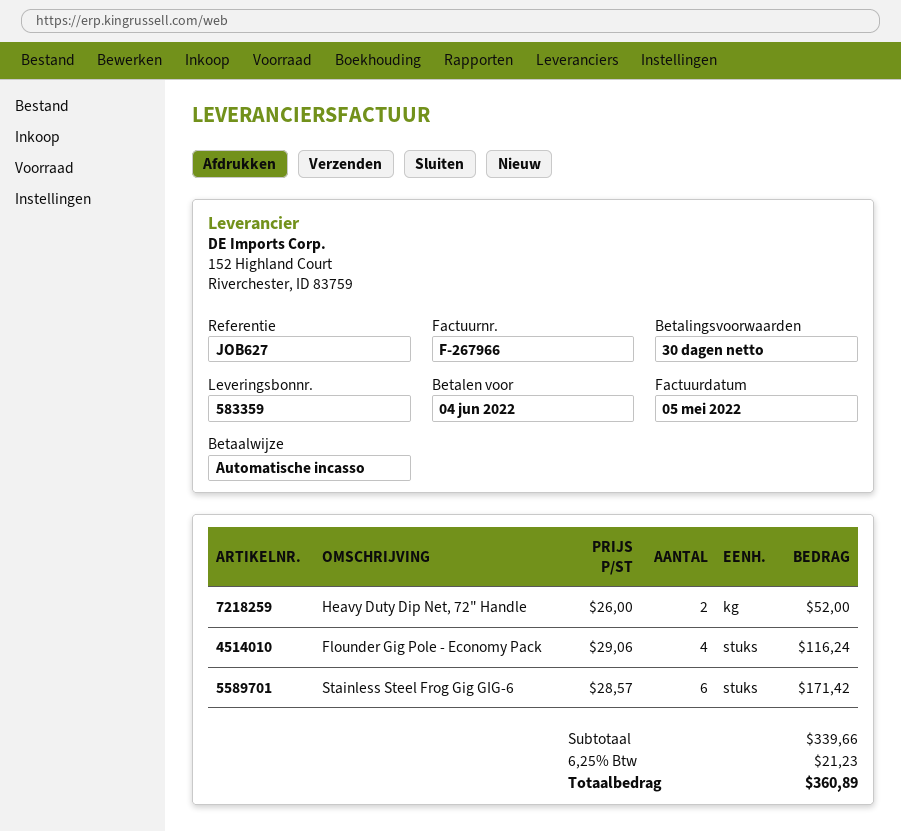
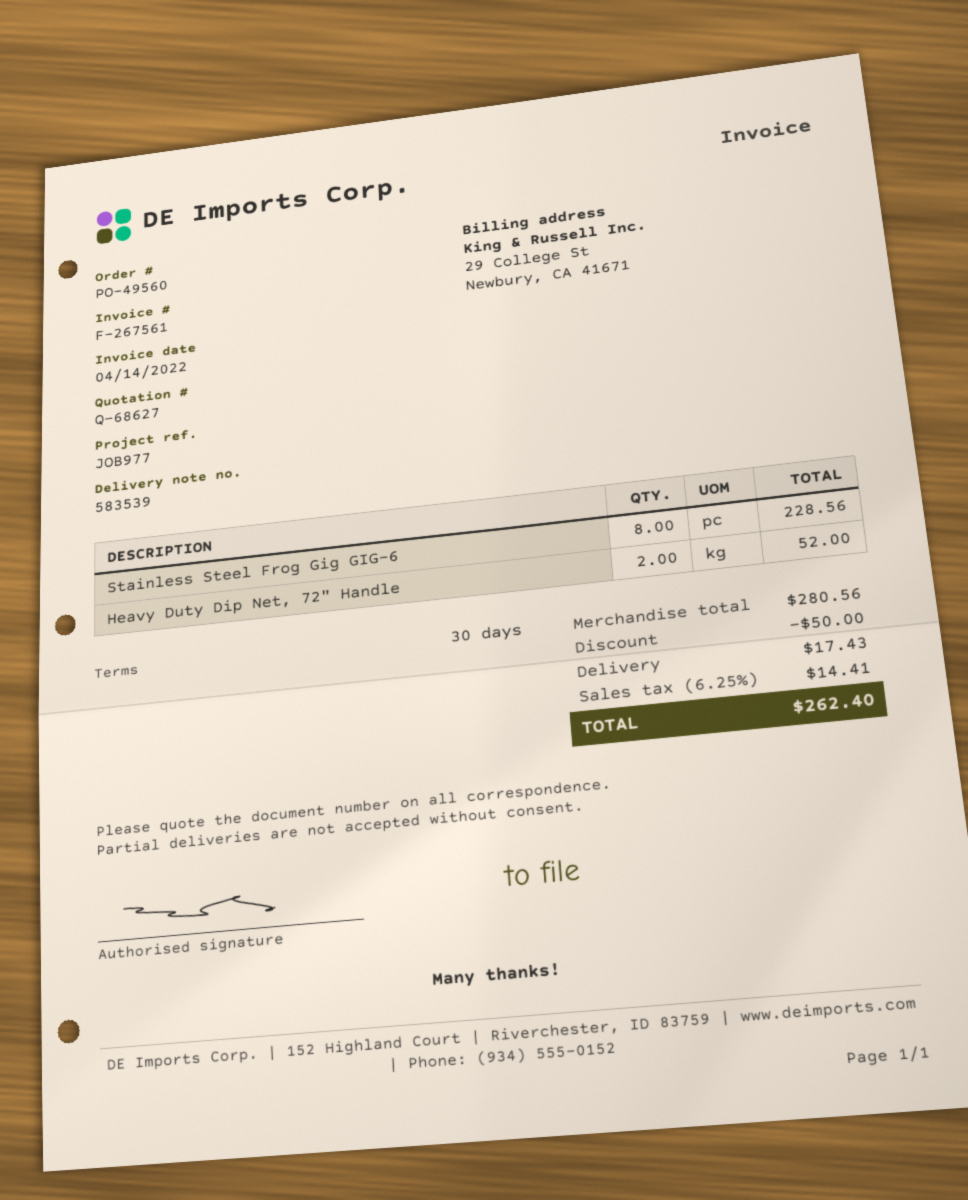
delivery note number: 583359 -> 583539
invoice number: F-267966 -> F-267561
invoice date: 2022-05-05 -> 2022-04-14
reference: JOB627 -> JOB977
Flounder Gig Pole - Economy Pack: 4 for 116.24 -> none
Stainless Steel Frog Gig GIG-6: 6 for 171.42 -> 8 for 228.56
subtotal: 339.66 -> 280.56
discount: none -> 50.00
shipping: none -> 17.43
tax: 6.25% = 21.23 -> 6.25% = 14.41
total: 360.89 -> 262.40

